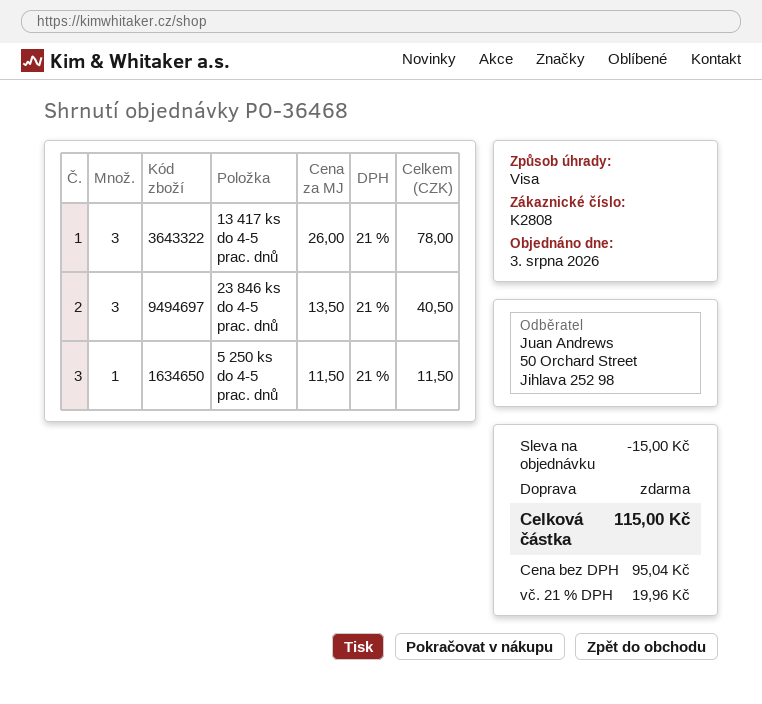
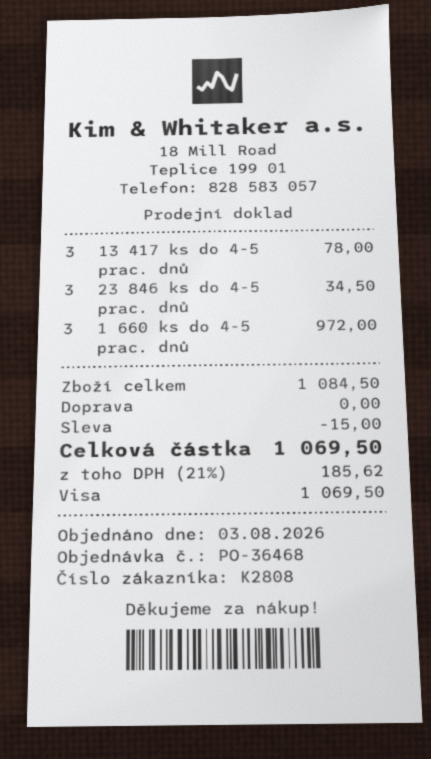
23 846 ks do 4-5 prac. dnů: 3 for 40.50 -> 3 for 34.50
5 250 ks do 4-5 prac. dnů: 1 for 11.50 -> none
1 660 ks do 4-5 prac. dnů: none -> 3 for 972.00
tax: 21% = 19.96 -> 21% = 185.62
total: 115.00 -> 1069.50

